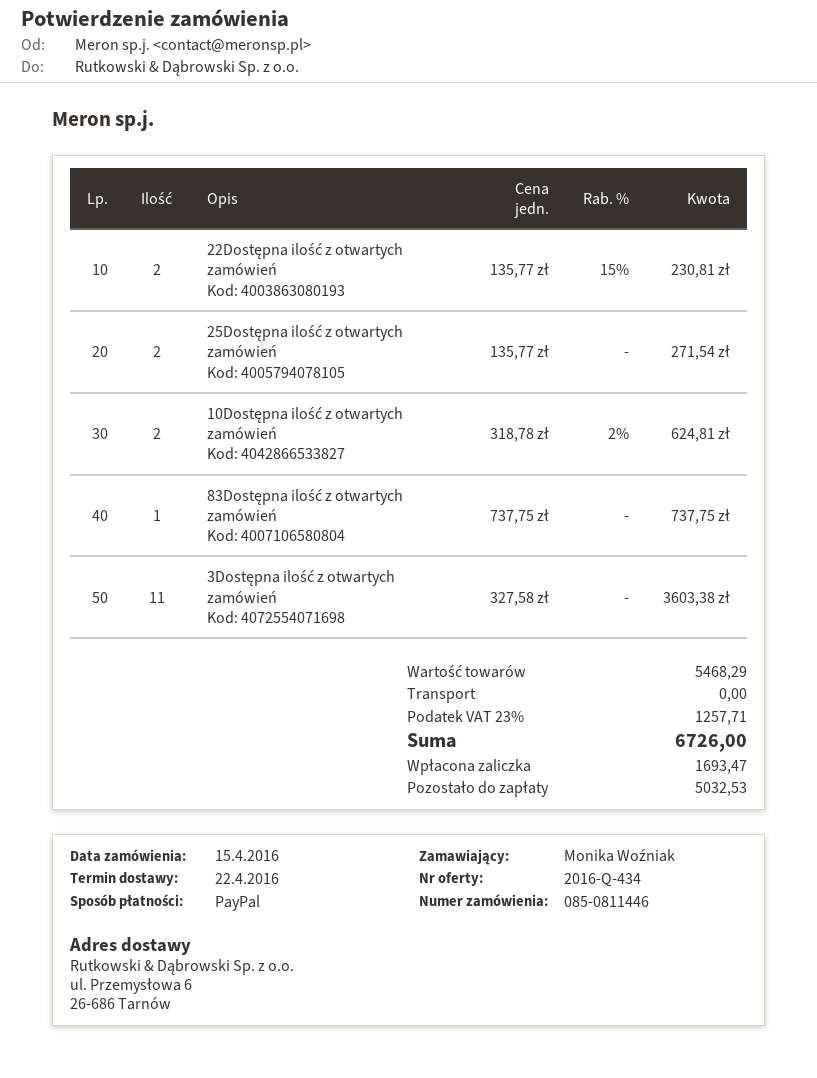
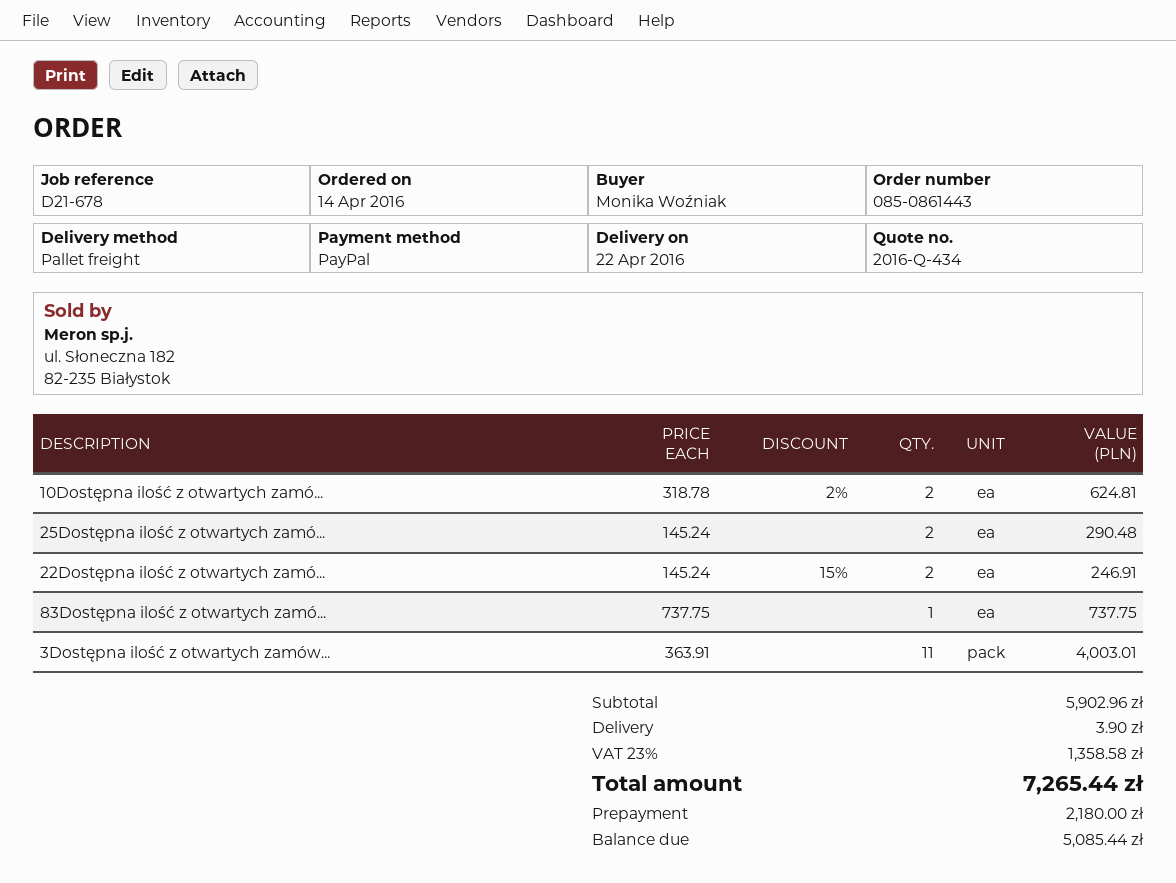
order number: 085-0811446 -> 085-0861443
order date: 2016-04-15 -> 2016-04-14
22Dostępna ilość z otwartych zamówień: 2 x 135.77 - 15% = 230.81 -> 2 x 145.24 - 15% = 246.91
25Dostępna ilość z otwartych zamówień: 2 x 135.77 = 271.54 -> 2 x 145.24 = 290.48
3Dostępna ilość z otwartych zamówień: 11 x 327.58 = 3603.38 -> 11 x 363.91 = 4003.01
subtotal: 5468.29 -> 5902.96
shipping: 0.00 -> 3.90
tax: 23% = 1257.71 -> 23% = 1358.58
total: 6726.00 -> 7265.44
deposit: 1693.47 -> 2180.00
balance: 5032.53 -> 5085.44

